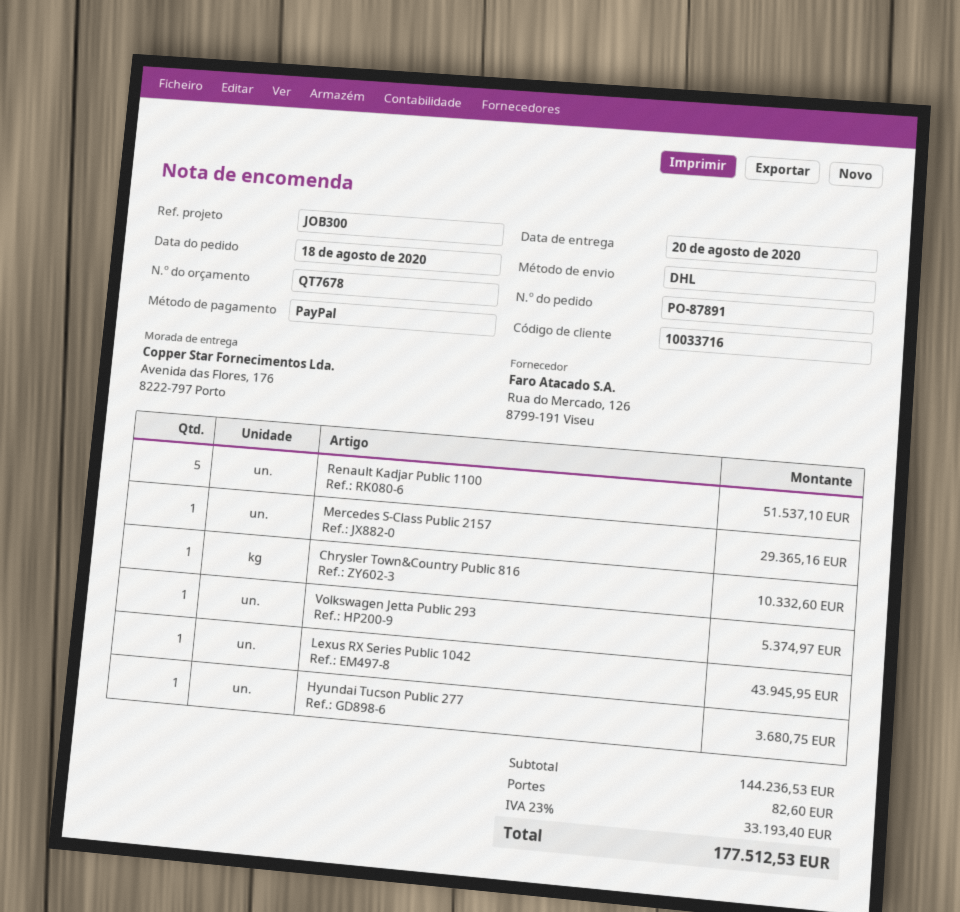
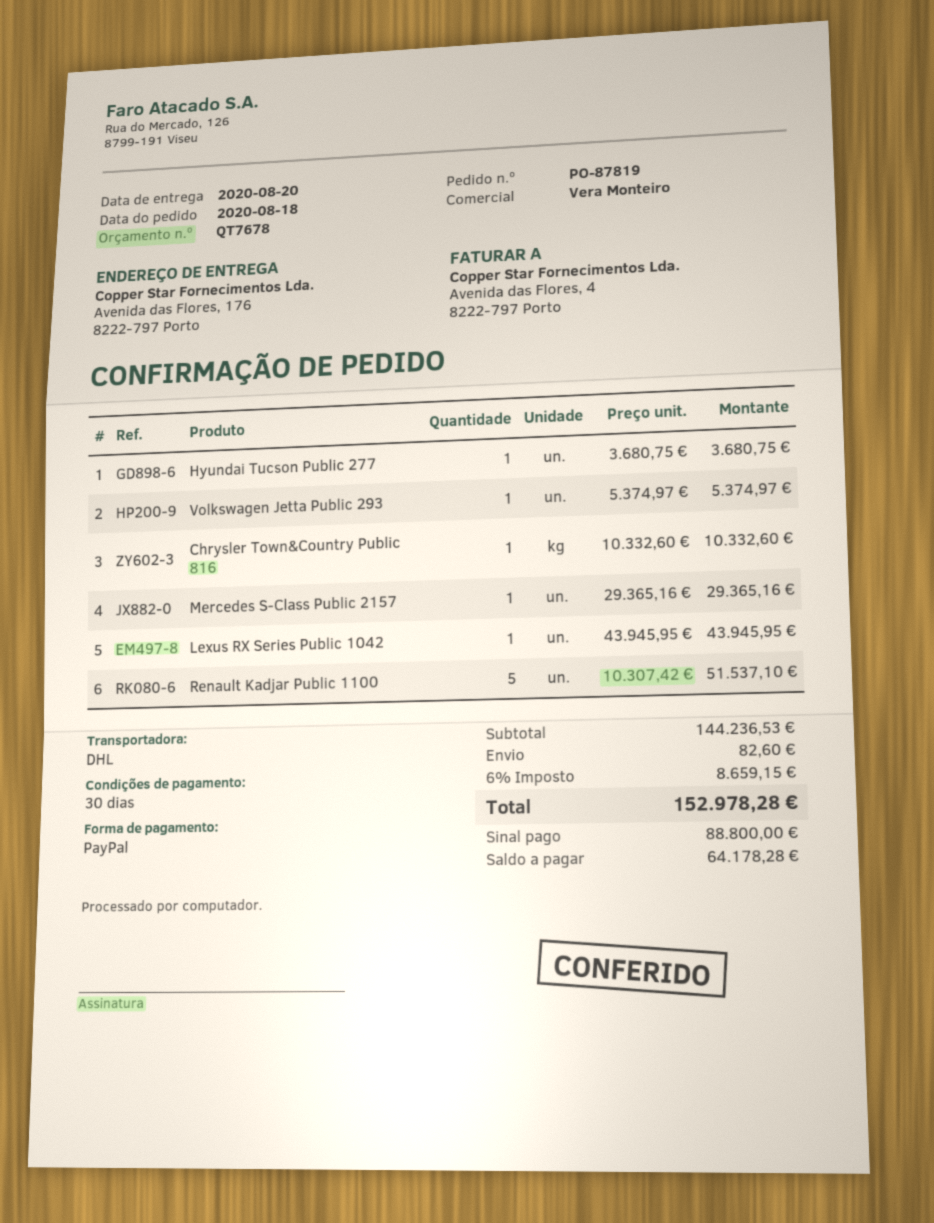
order number: PO-87891 -> PO-87819
tax: 23% = 33193.40 -> 6% = 8659.15
total: 177512.53 -> 152978.28

